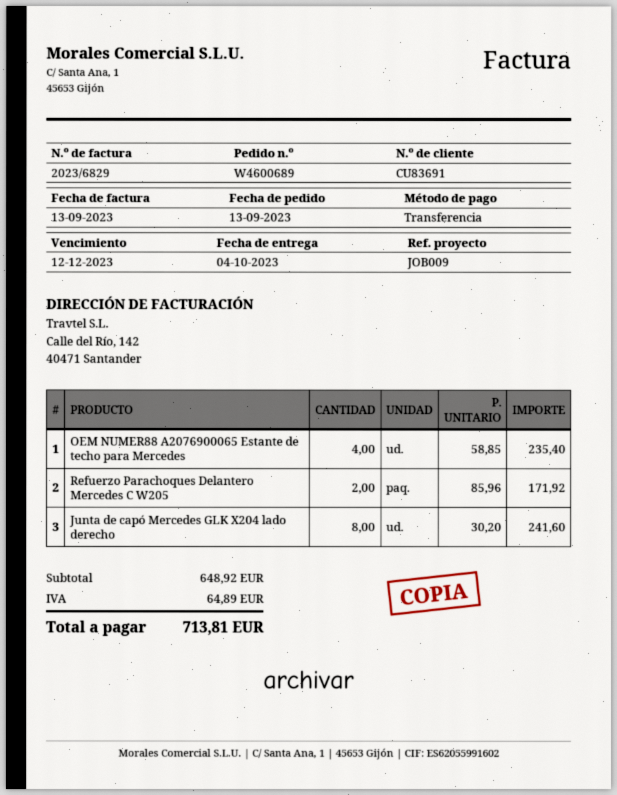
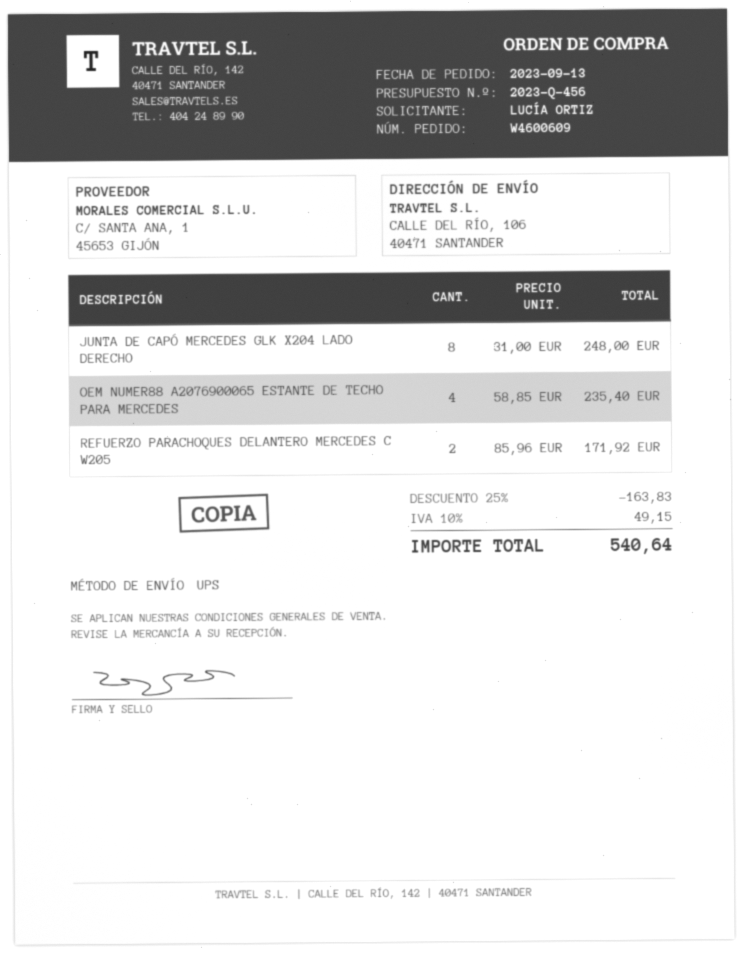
order number: W4600689 -> W4600609
Junta de capó Mercedes GLK X204 lado derecho: 8 x 30.20 = 241.60 -> 8 x 31.00 = 248.00
discount: none -> 25% = 163.83
tax: 64.89 -> 49.15
total: 713.81 -> 540.64

